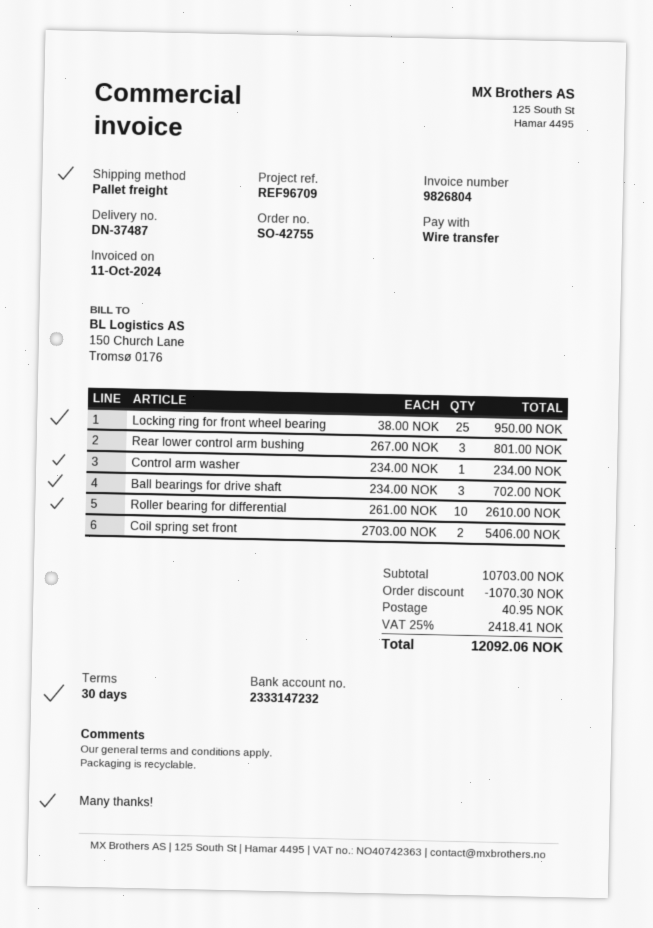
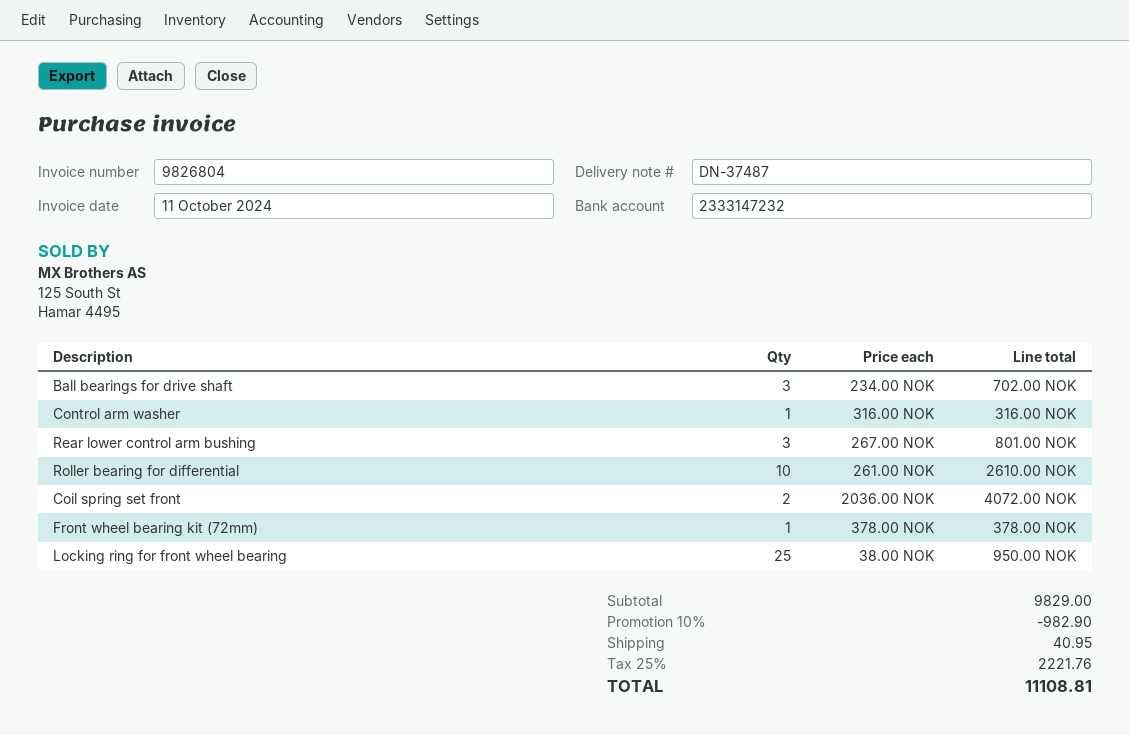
Control arm washer: 1 x 234.00 = 234.00 -> 1 x 316.00 = 316.00
Coil spring set front: 2 x 2703.00 = 5406.00 -> 2 x 2036.00 = 4072.00
Front wheel bearing kit (72mm): none -> 1 x 378.00 = 378.00
subtotal: 10703.00 -> 9829.00
discount: 1070.30 -> 982.90
tax: 25% = 2418.41 -> 25% = 2221.76
total: 12092.06 -> 11108.81

